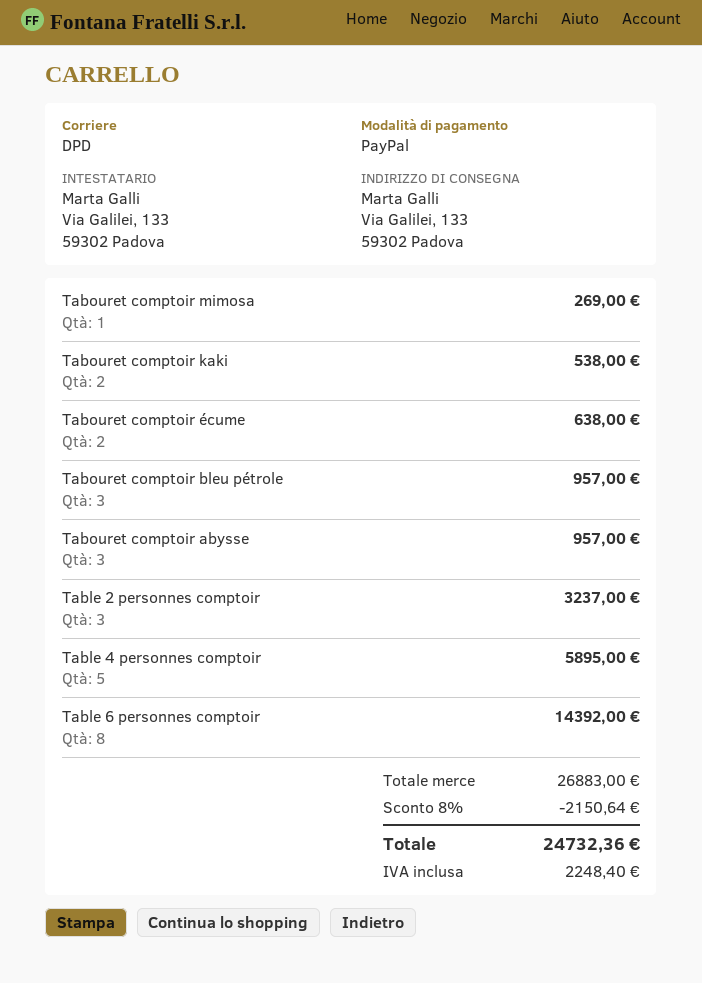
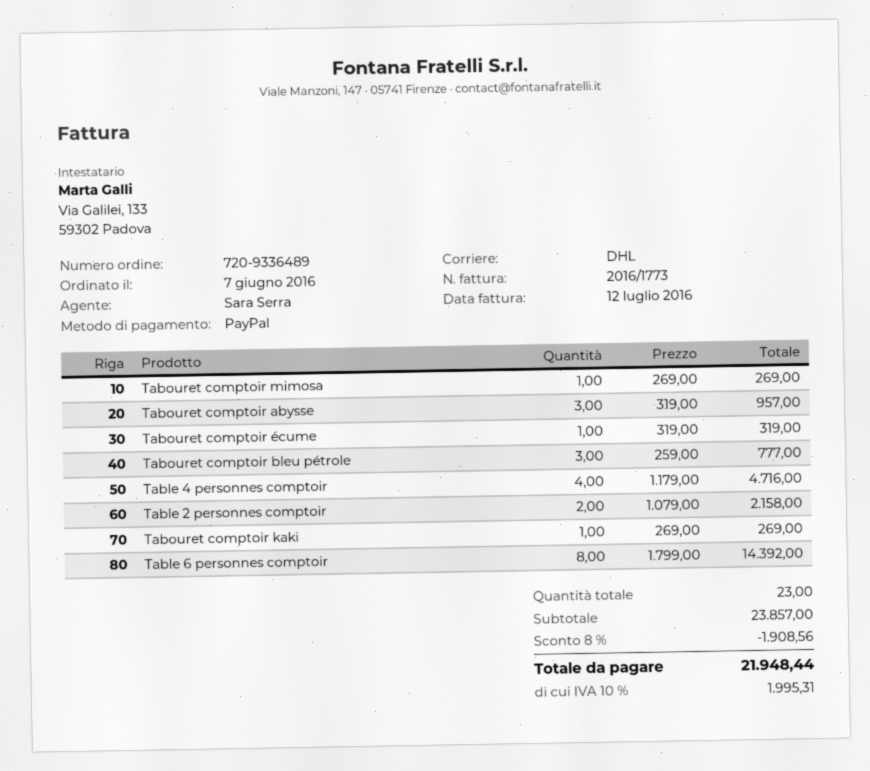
shipping method: DPD -> DHL
Tabouret comptoir kaki: 2 for 538.00 -> 1 for 269.00
Tabouret comptoir écume: 2 for 638.00 -> 1 for 319.00
Tabouret comptoir bleu pétrole: 3 for 957.00 -> 3 for 777.00
Table 2 personnes comptoir: 3 for 3237.00 -> 2 for 2158.00
Table 4 personnes comptoir: 5 for 5895.00 -> 4 for 4716.00
subtotal: 26883.00 -> 23857.00
discount: 8% = 2150.64 -> 8% = 1908.56
tax: 2248.40 -> 1995.31
total: 24732.36 -> 21948.44

